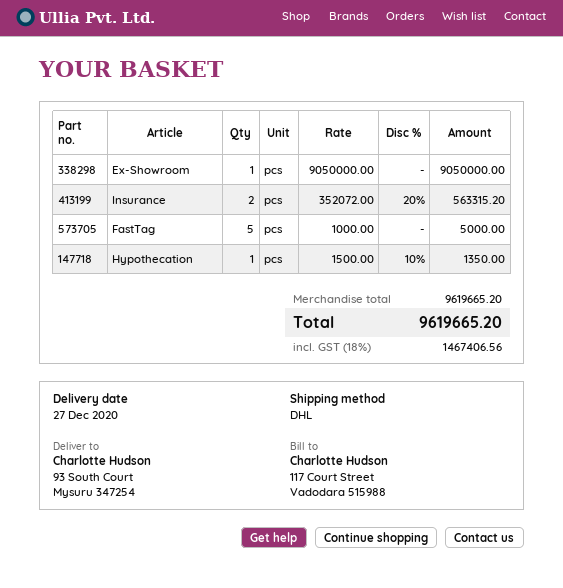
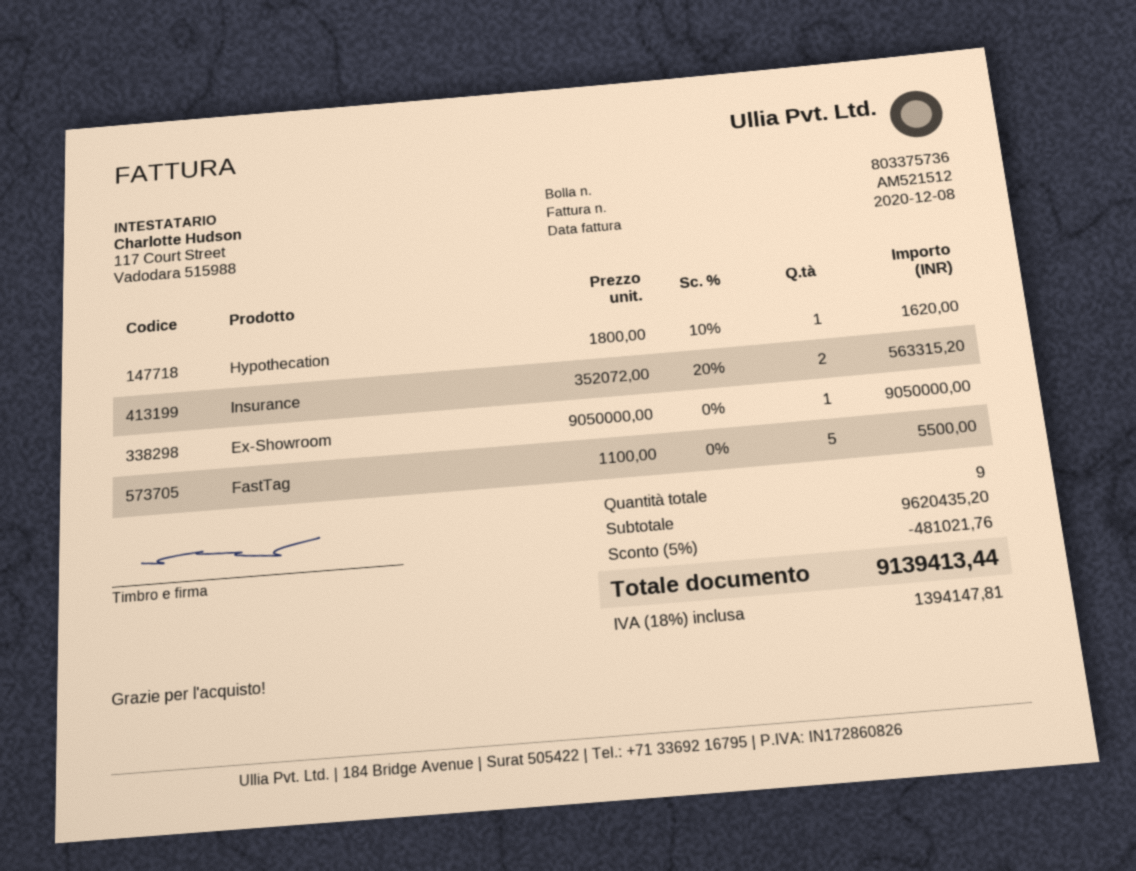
FastTag: 5 x 1000.00 = 5000.00 -> 5 x 1100.00 = 5500.00
Hypothecation: 1 x 1500.00 - 10% = 1350.00 -> 1 x 1800.00 - 10% = 1620.00
subtotal: 9619665.20 -> 9620435.20
discount: none -> 5% = 481021.76
tax: 18% = 1467406.56 -> 18% = 1394147.81
total: 9619665.20 -> 9139413.44

